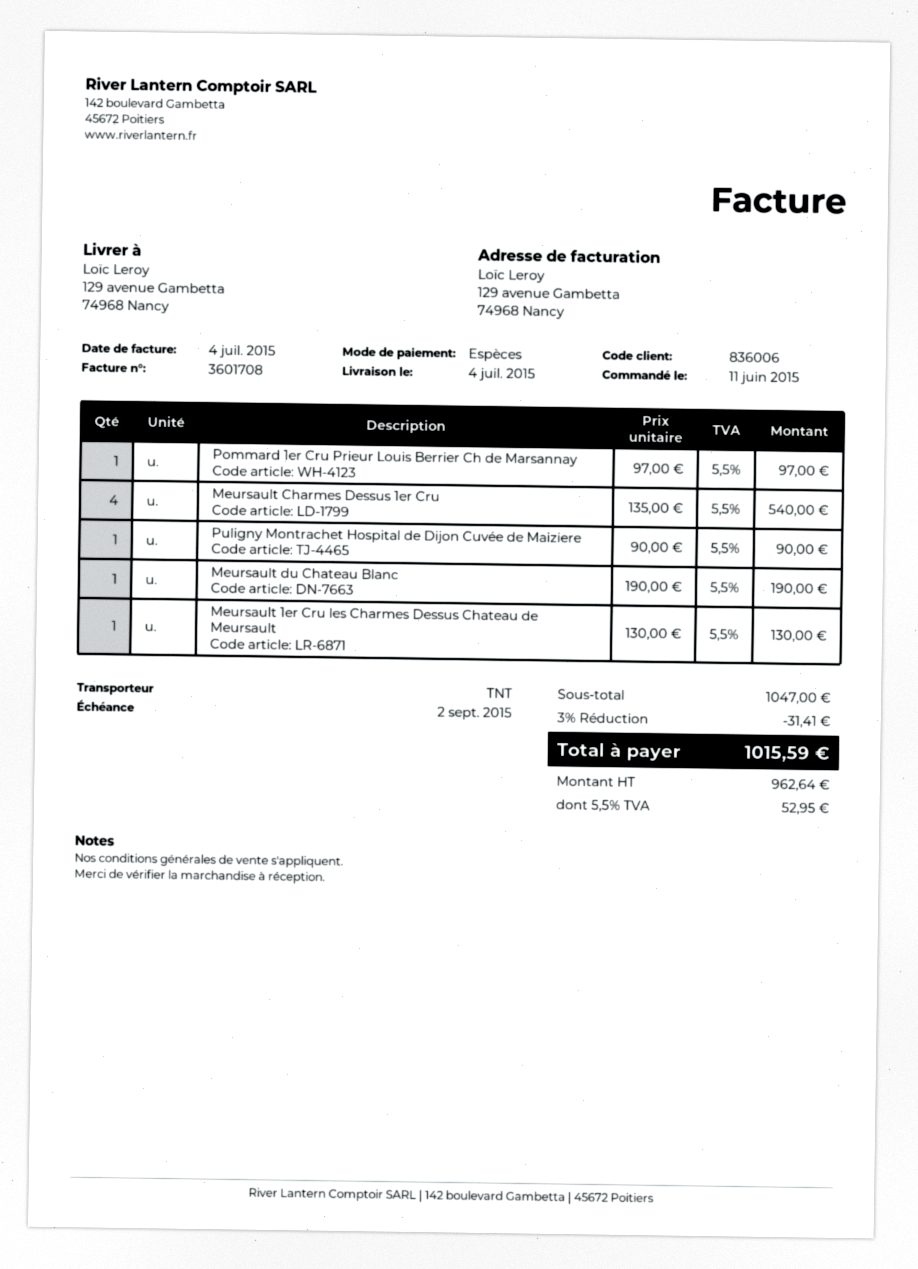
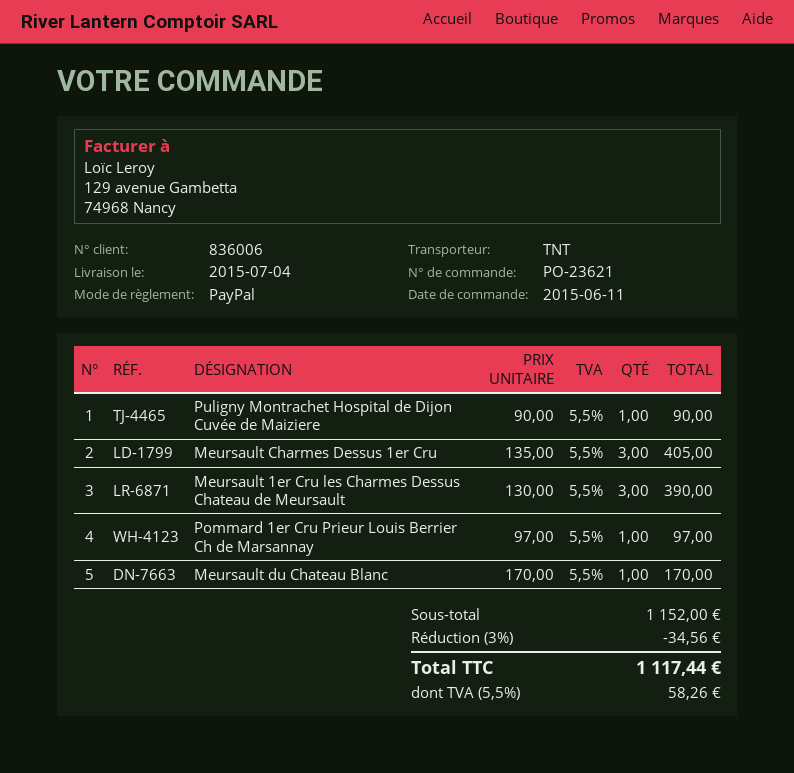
payment method: cash -> PayPal
Meursault Charmes Dessus 1er Cru: 4 x 135.00 = 540.00 -> 3 x 135.00 = 405.00
Meursault du Chateau Blanc: 1 x 190.00 = 190.00 -> 1 x 170.00 = 170.00
Meursault 1er Cru les Charmes Dessus Chateau de Meursault: 1 x 130.00 = 130.00 -> 3 x 130.00 = 390.00
subtotal: 1047.00 -> 1152.00
discount: 3% = 31.41 -> 3% = 34.56
tax: 5.5% = 52.95 -> 5.5% = 58.26
total: 1015.59 -> 1117.44

